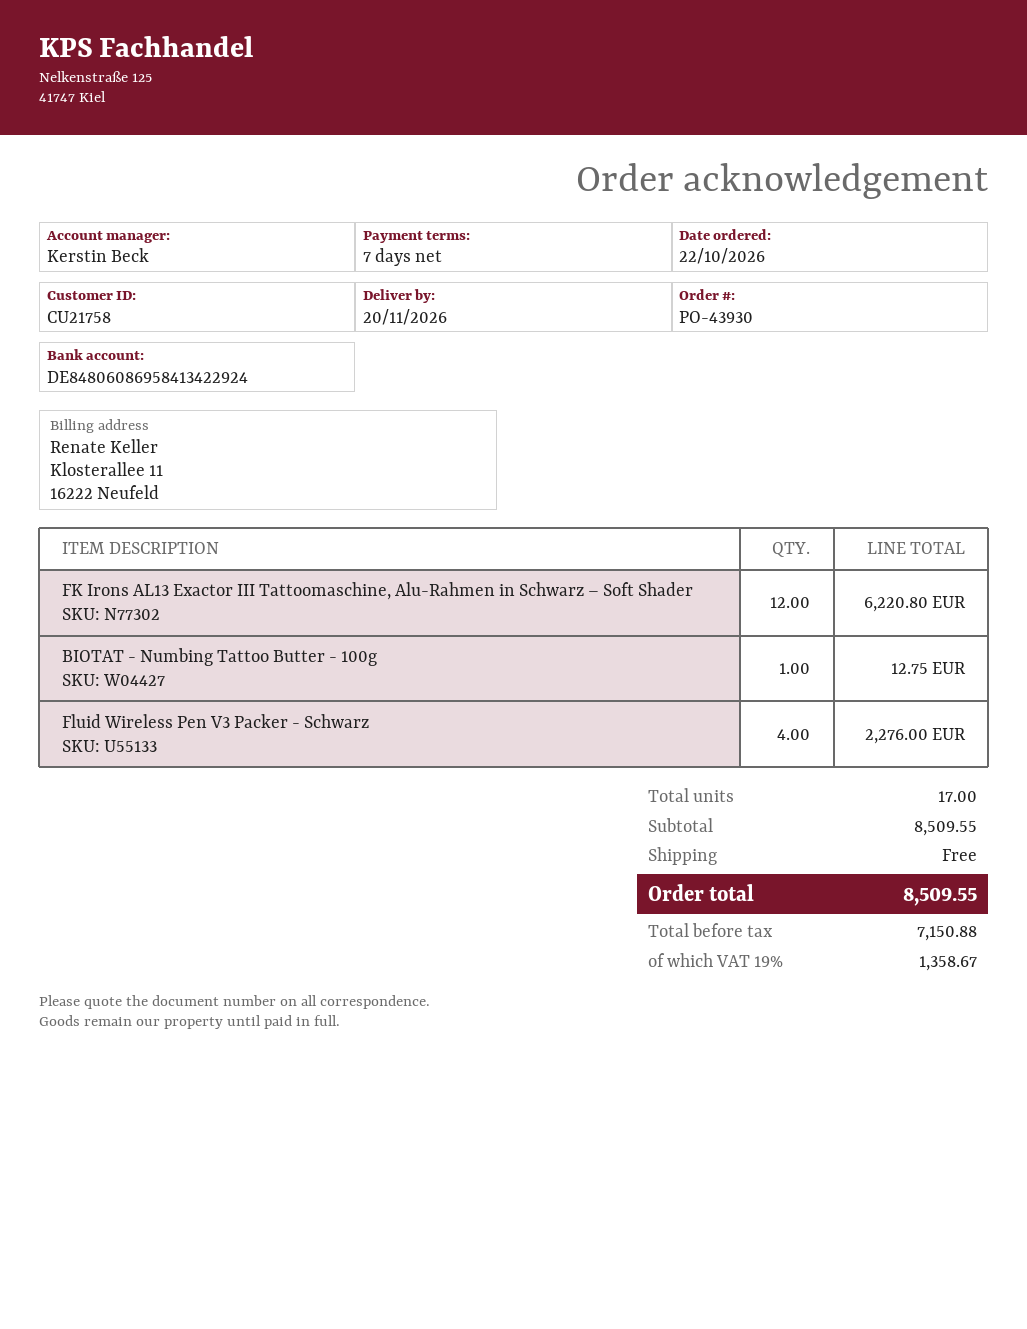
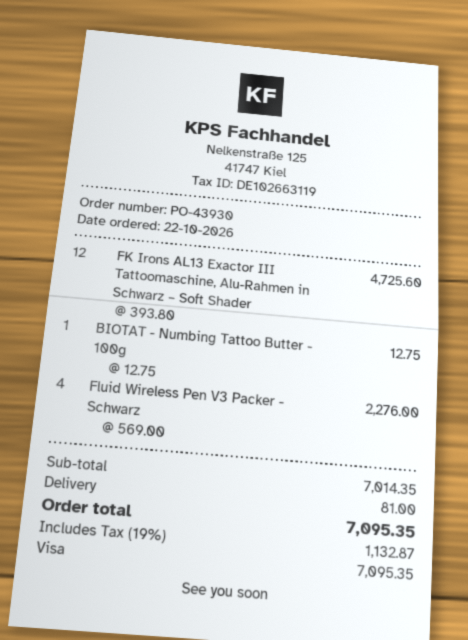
FK Irons AL13 Exactor III Tattoomaschine, Alu-Rahmen in Schwarz – Soft Shader: 12 for 6220.80 -> 12 for 4725.60
subtotal: 8509.55 -> 7014.35
shipping: 0.00 -> 81.00
tax: 19% = 1358.67 -> 19% = 1132.87
total: 8509.55 -> 7095.35

